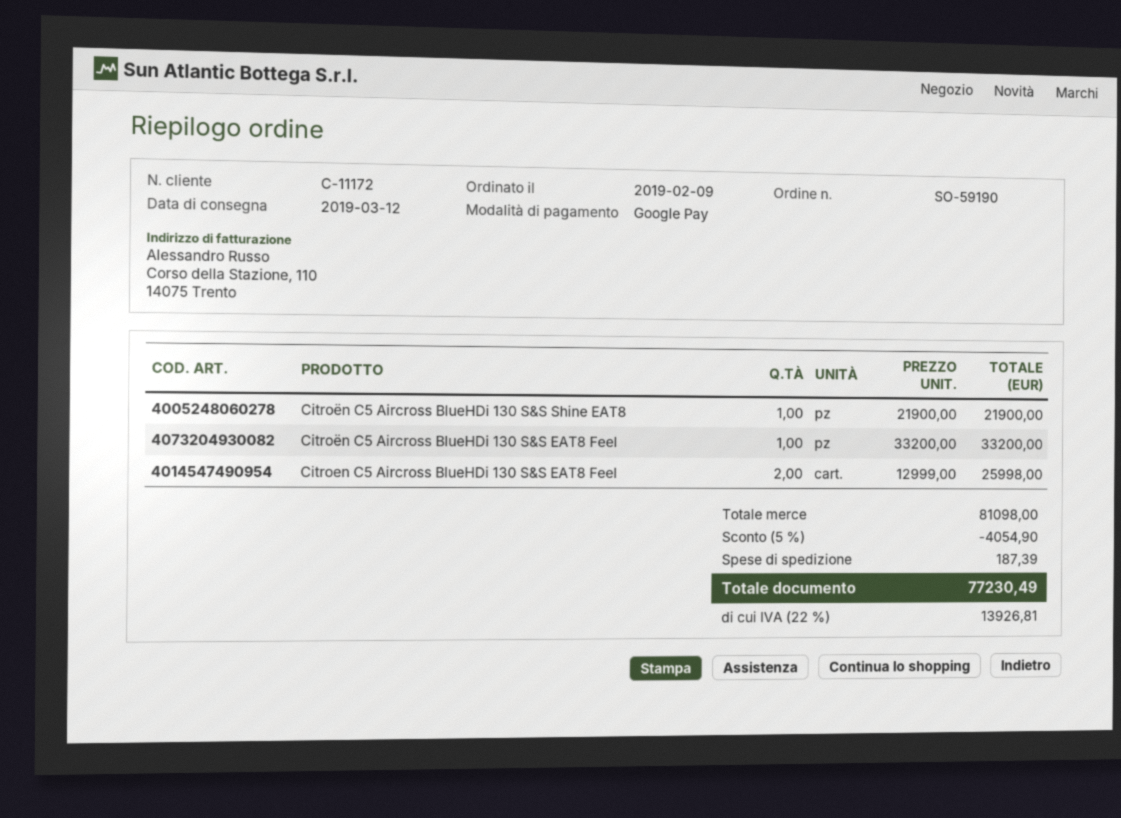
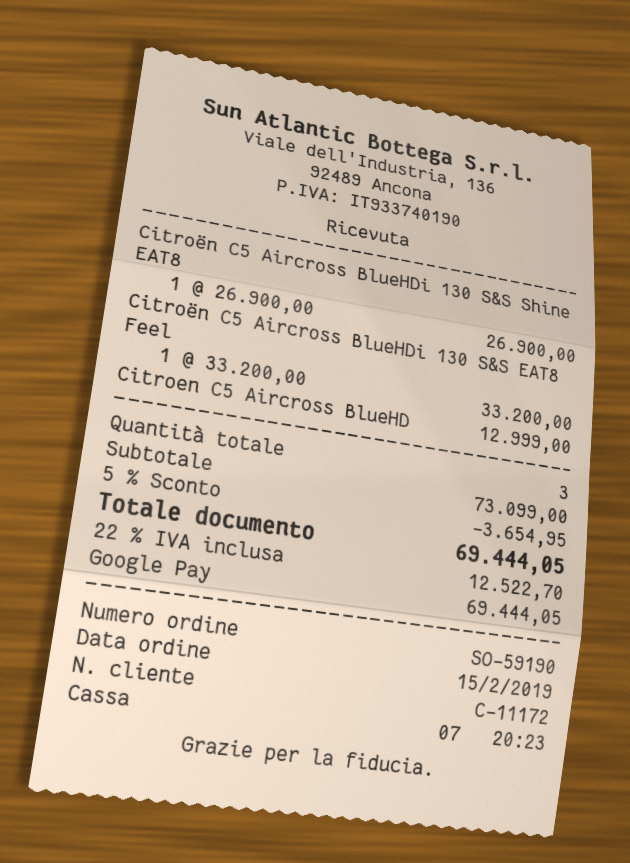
order date: 2019-02-09 -> 2019-02-15
Citroën C5 Aircross BlueHDi 130 S&S Shine EAT8: 1 x 21900.00 = 21900.00 -> 1 x 26900.00 = 26900.00
Citroen C5 Aircross BlueHDi 130 S&S EAT8 Feel: 2 x 12999.00 = 25998.00 -> 1 x 12999.00 = 12999.00
subtotal: 81098.00 -> 73099.00
discount: 5% = 4054.90 -> 5% = 3654.95
shipping: 187.39 -> none
tax: 22% = 13926.81 -> 22% = 12522.70
total: 77230.49 -> 69444.05

